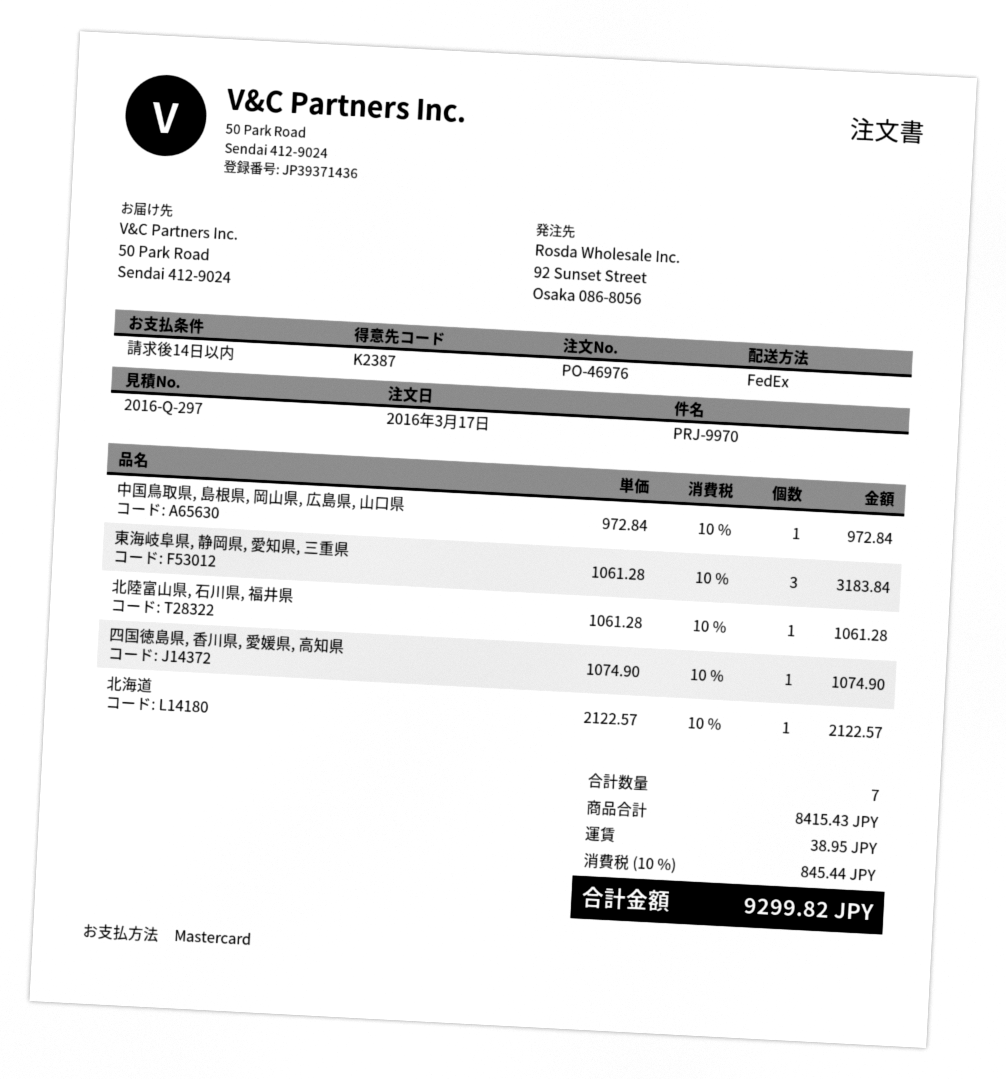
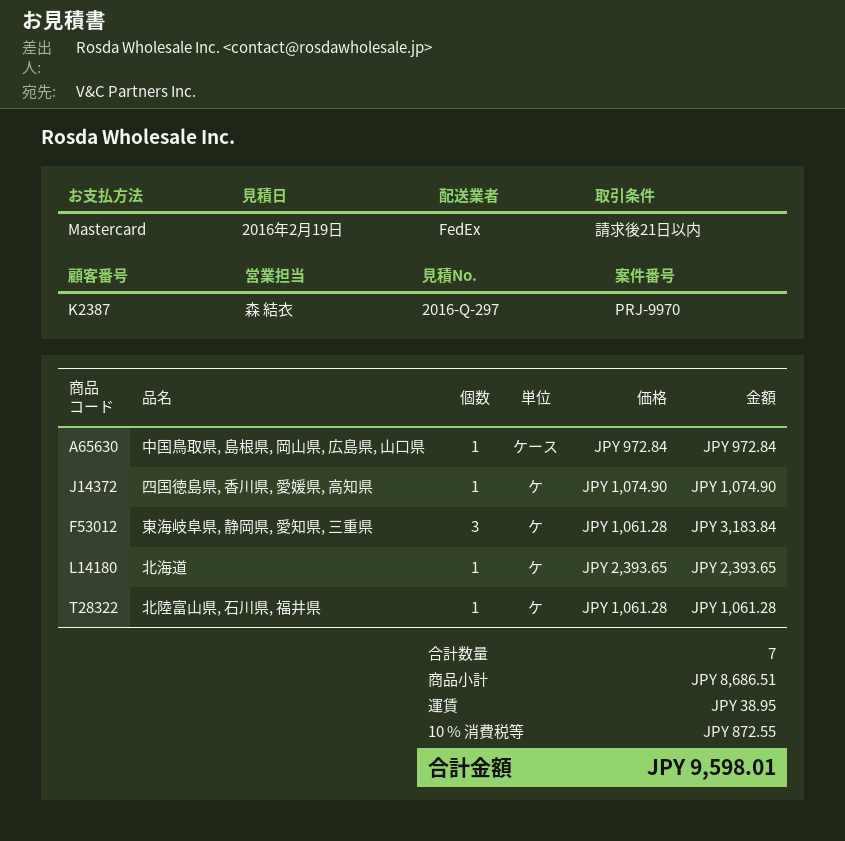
payment terms: 14 days -> 21 days
北海道: 1 x 2122.57 = 2122.57 -> 1 x 2393.65 = 2393.65
subtotal: 8415.43 -> 8686.51
tax: 10% = 845.44 -> 10% = 872.55
total: 9299.82 -> 9598.01

